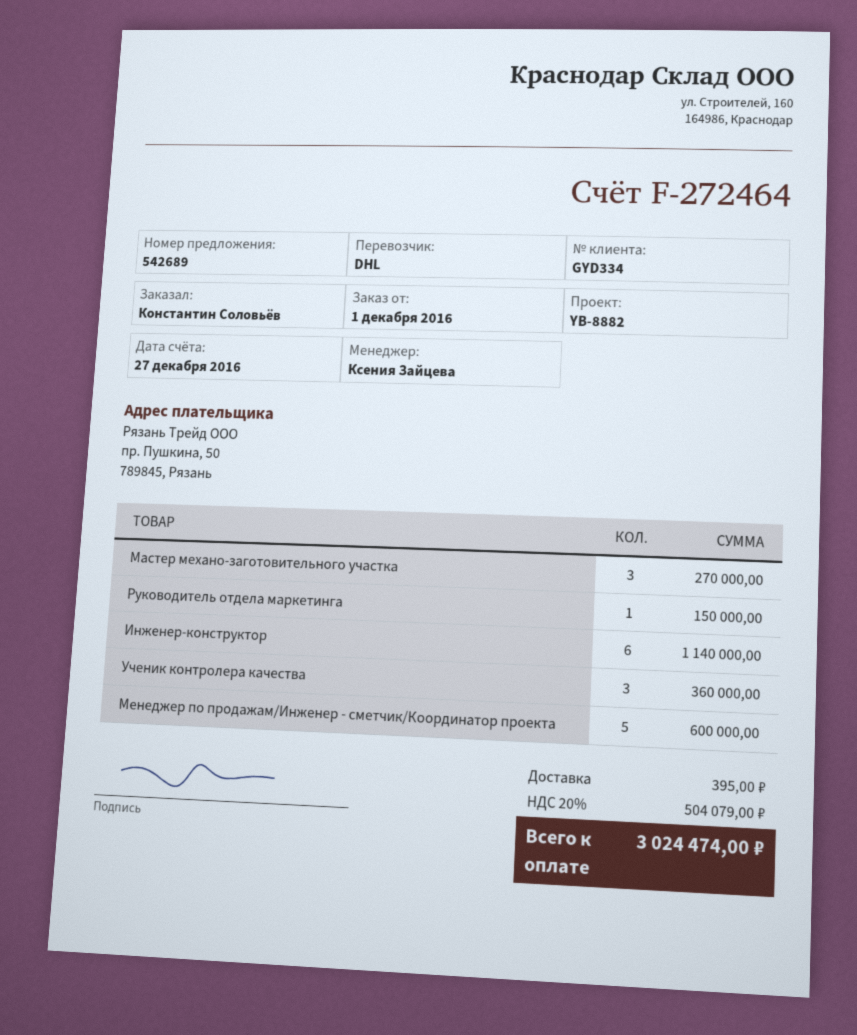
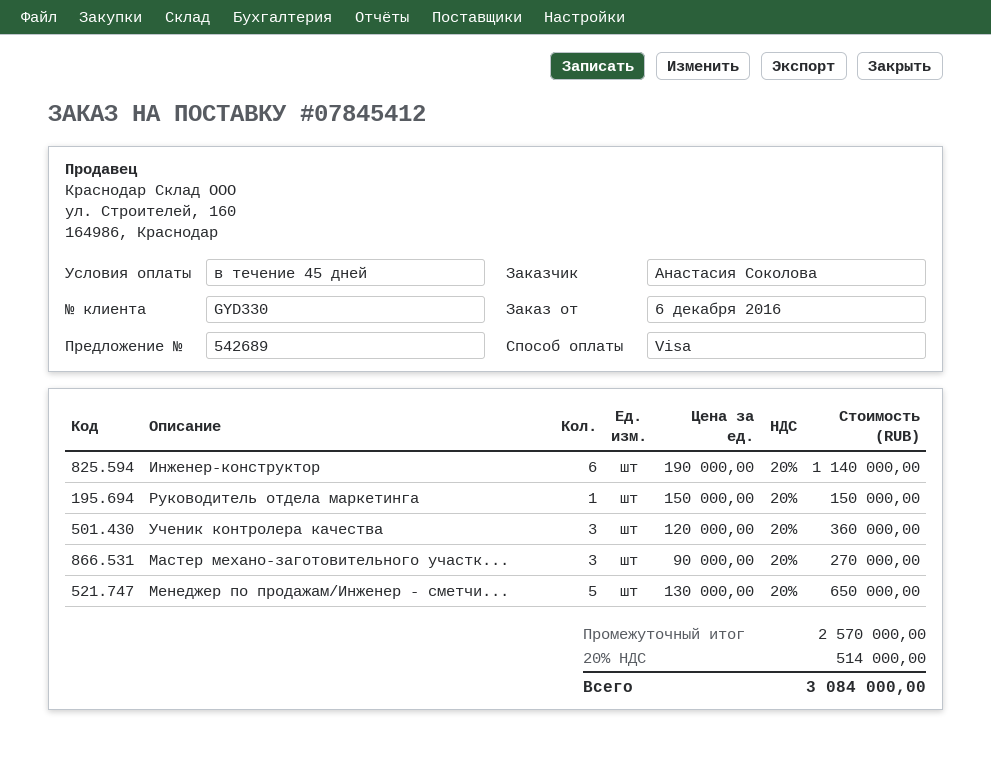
order date: 2016-12-01 -> 2016-12-06
customer number: GYD334 -> GYD330
ordered by: Константин Соловьёв -> Анастасия Соколова
Менеджер по продажам/Инженер - сметчик/Координатор проекта: 5 for 600000.00 -> 5 for 650000.00
shipping: 395.00 -> none
tax: 20% = 504079.00 -> 20% = 514000.00
total: 3024474.00 -> 3084000.00

